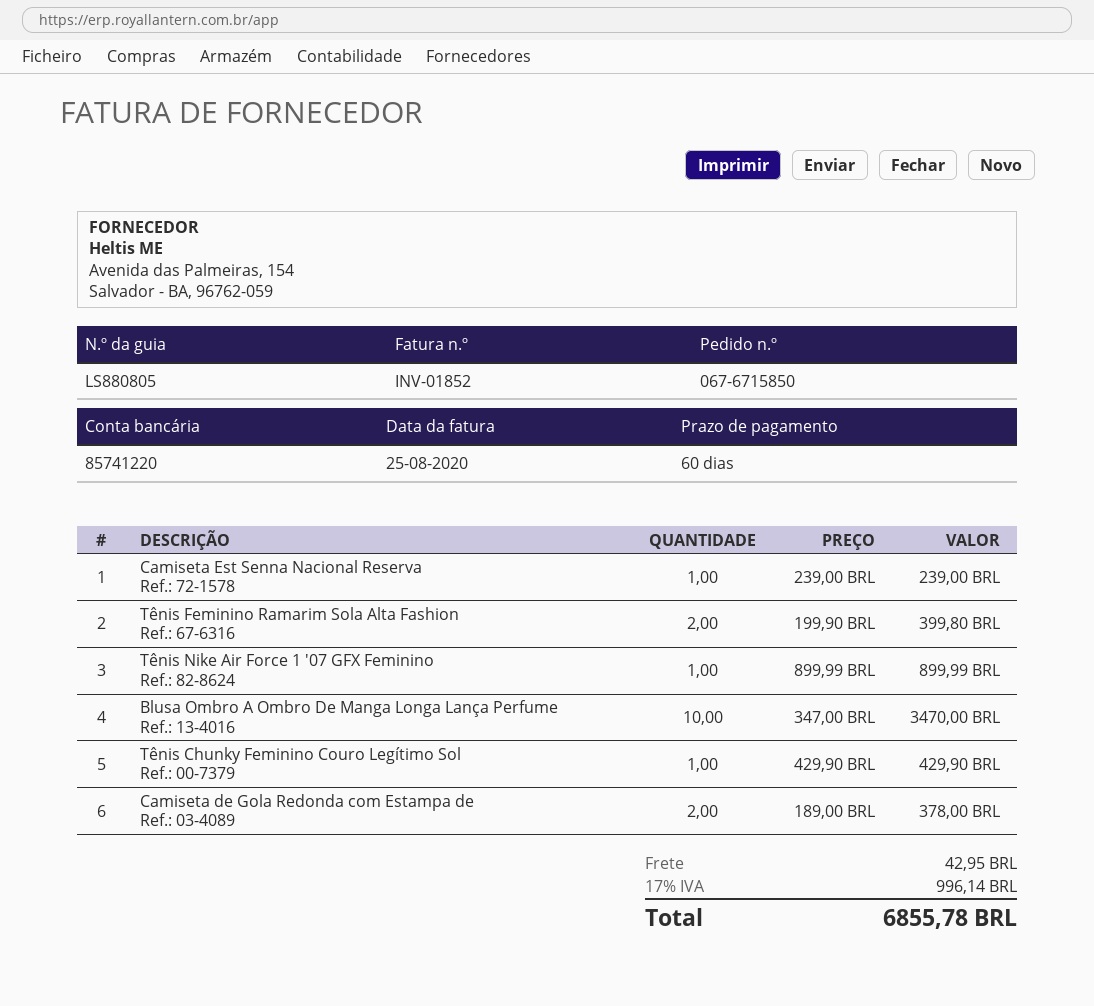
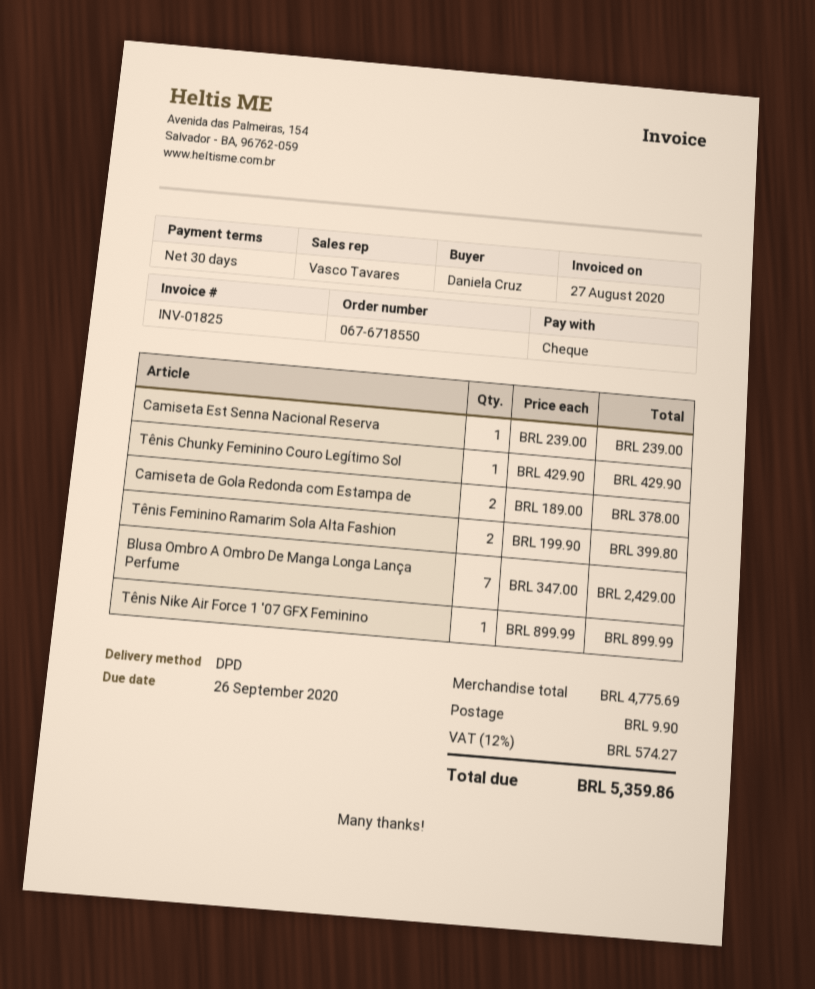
order number: 067-6715850 -> 067-6718550
invoice number: INV-01852 -> INV-01825
invoice date: 2020-08-25 -> 2020-08-27
payment terms: 60 days -> 30 days
Blusa Ombro A Ombro De Manga Longa Lança Perfume: 10 x 347.00 = 3470.00 -> 7 x 347.00 = 2429.00
shipping: 42.95 -> 9.90
tax: 17% = 996.14 -> 12% = 574.27
total: 6855.78 -> 5359.86

